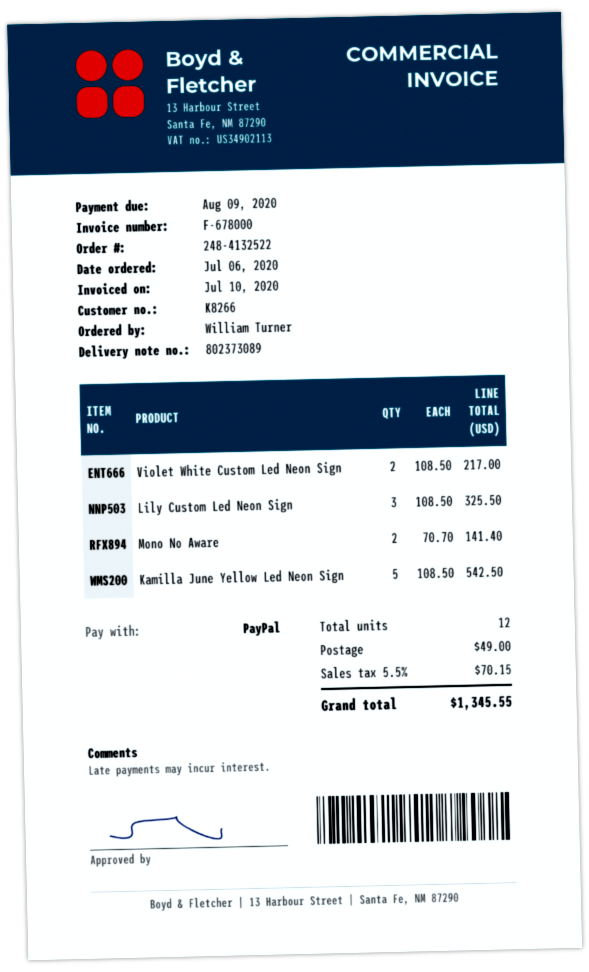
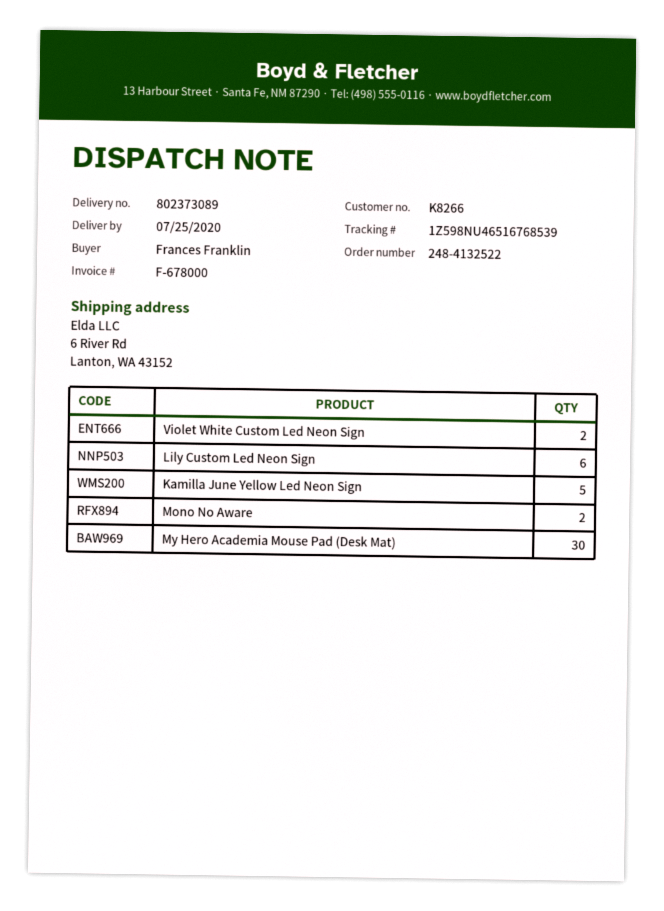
ordered by: William Turner -> Frances Franklin
Lily Custom Led Neon Sign: 3 -> 6
My Hero Academia Mouse Pad (Desk Mat): none -> 30

